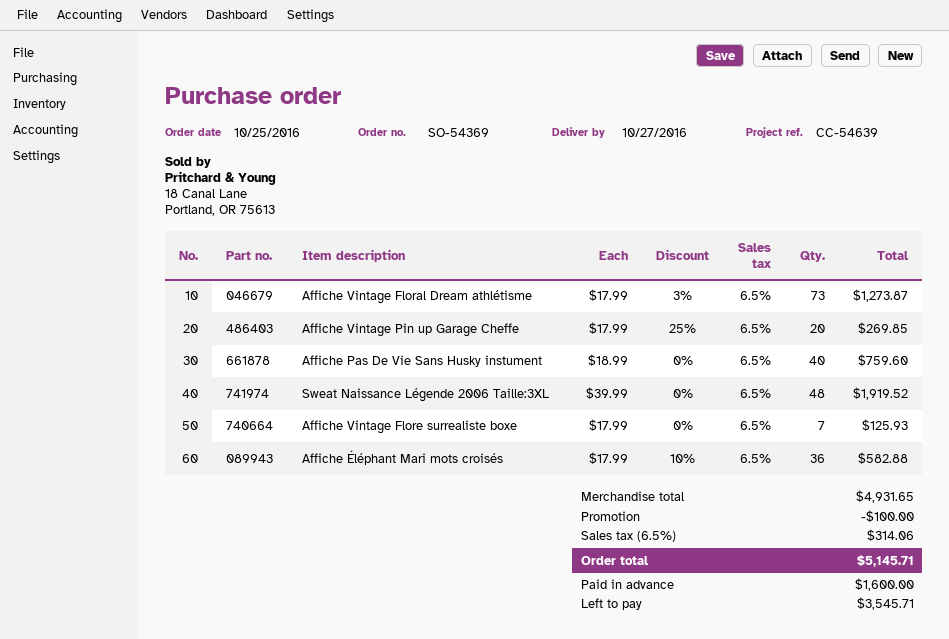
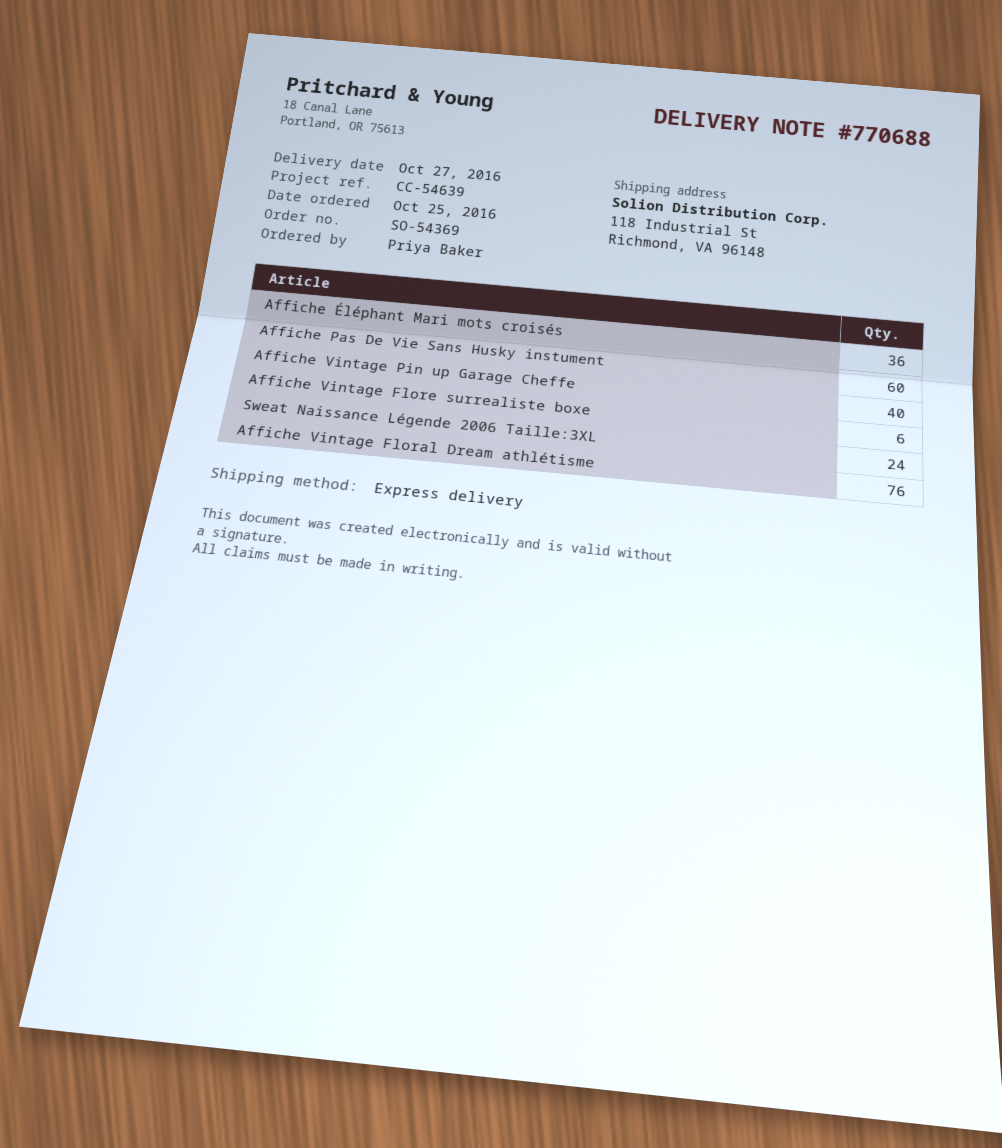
Affiche Vintage Floral Dream athlétisme: 73 -> 76
Affiche Vintage Pin up Garage Cheffe: 20 -> 40
Affiche Pas De Vie Sans Husky instument: 40 -> 60
Sweat Naissance Légende 2006 Taille:3XL: 48 -> 24
Affiche Vintage Flore surrealiste boxe: 7 -> 6

